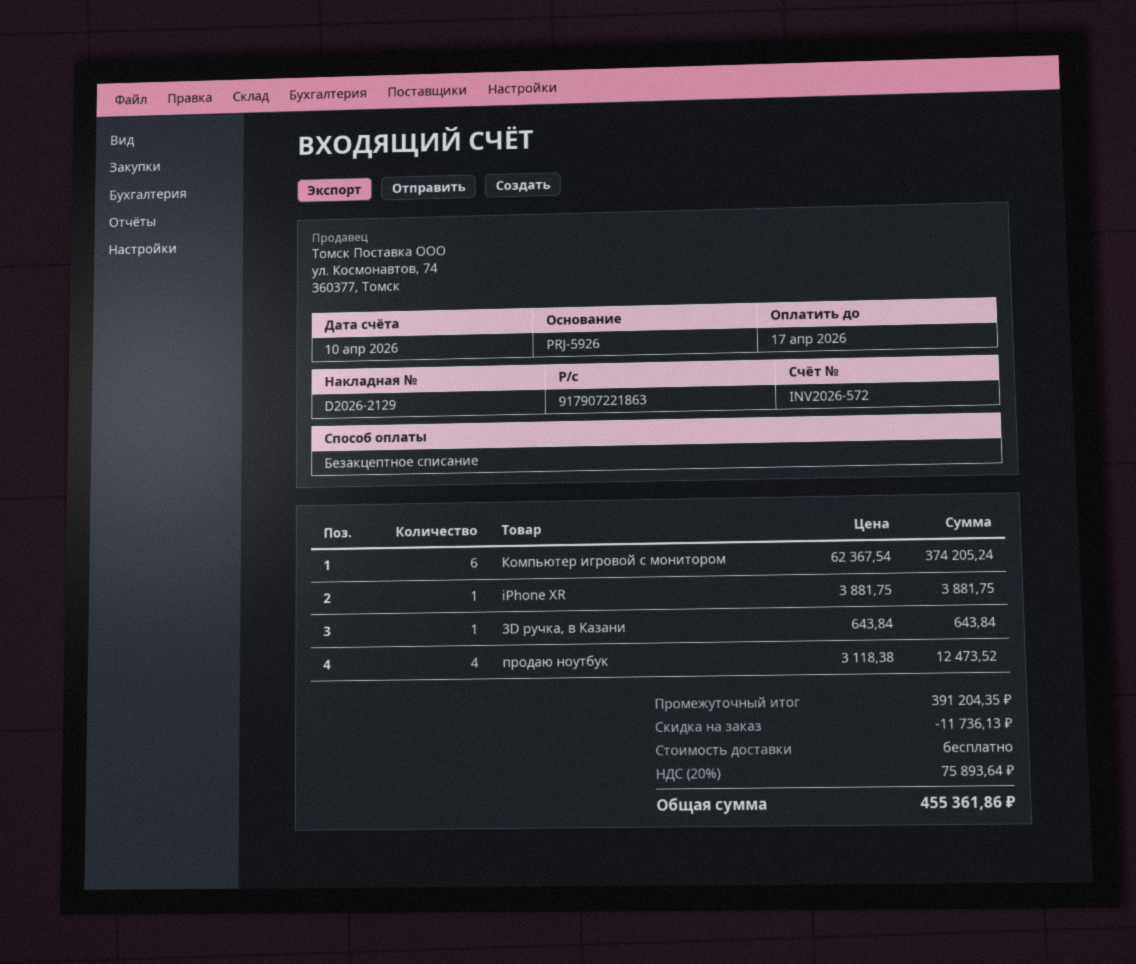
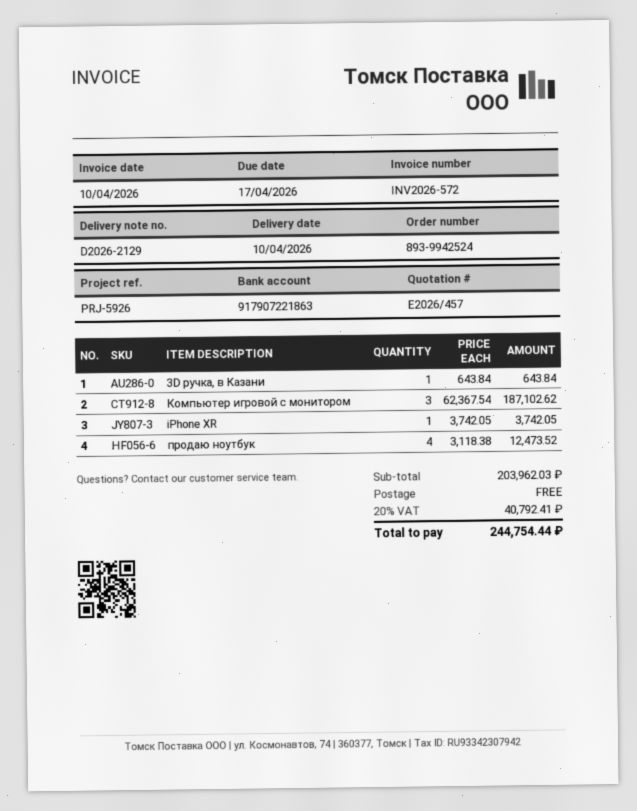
Компьютер игровой с монитором: 6 x 62367.54 = 374205.24 -> 3 x 62367.54 = 187102.62
iPhone XR: 1 x 3881.75 = 3881.75 -> 1 x 3742.05 = 3742.05
subtotal: 391204.35 -> 203962.03
discount: 11736.13 -> none
tax: 20% = 75893.64 -> 20% = 40792.41
total: 455361.86 -> 244754.44

